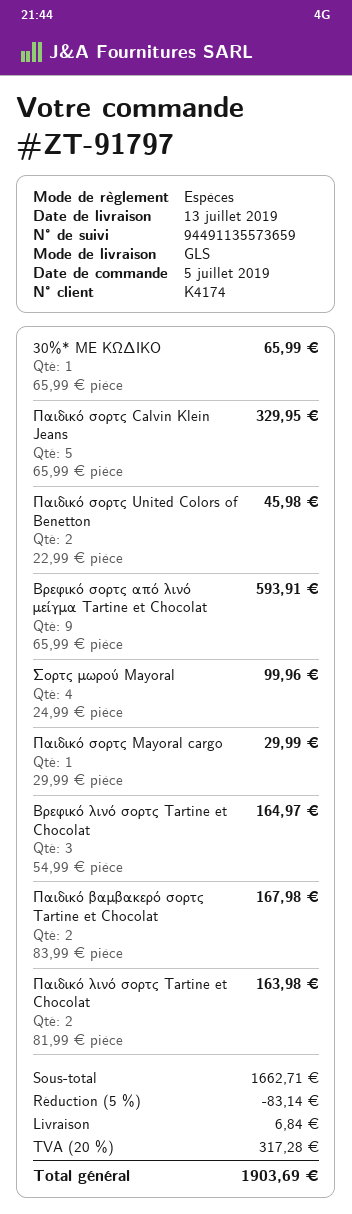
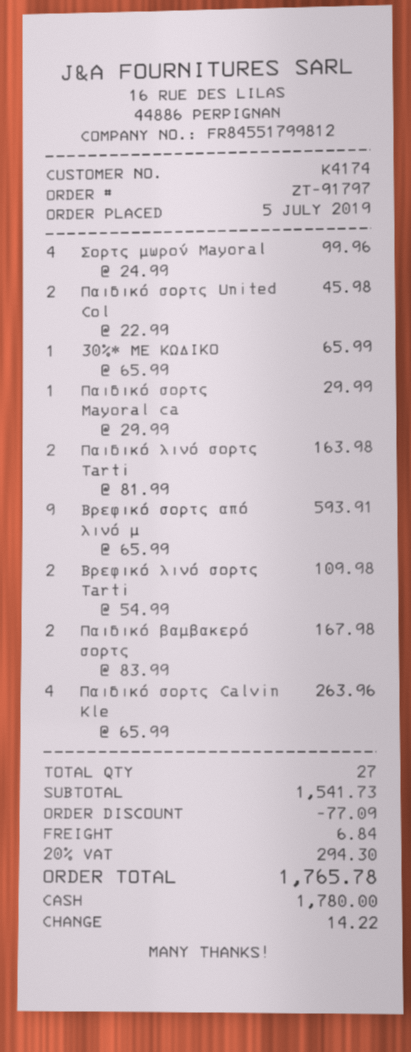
Παιδικό σορτς Calvin Klein Jeans: 5 x 65.99 = 329.95 -> 4 x 65.99 = 263.96
Βρεφικό λινό σορτς Tartine et Chocolat: 3 x 54.99 = 164.97 -> 2 x 54.99 = 109.98
subtotal: 1662.71 -> 1541.73
discount: 83.14 -> 77.09
tax: 20% = 317.28 -> 20% = 294.30
total: 1903.69 -> 1765.78

